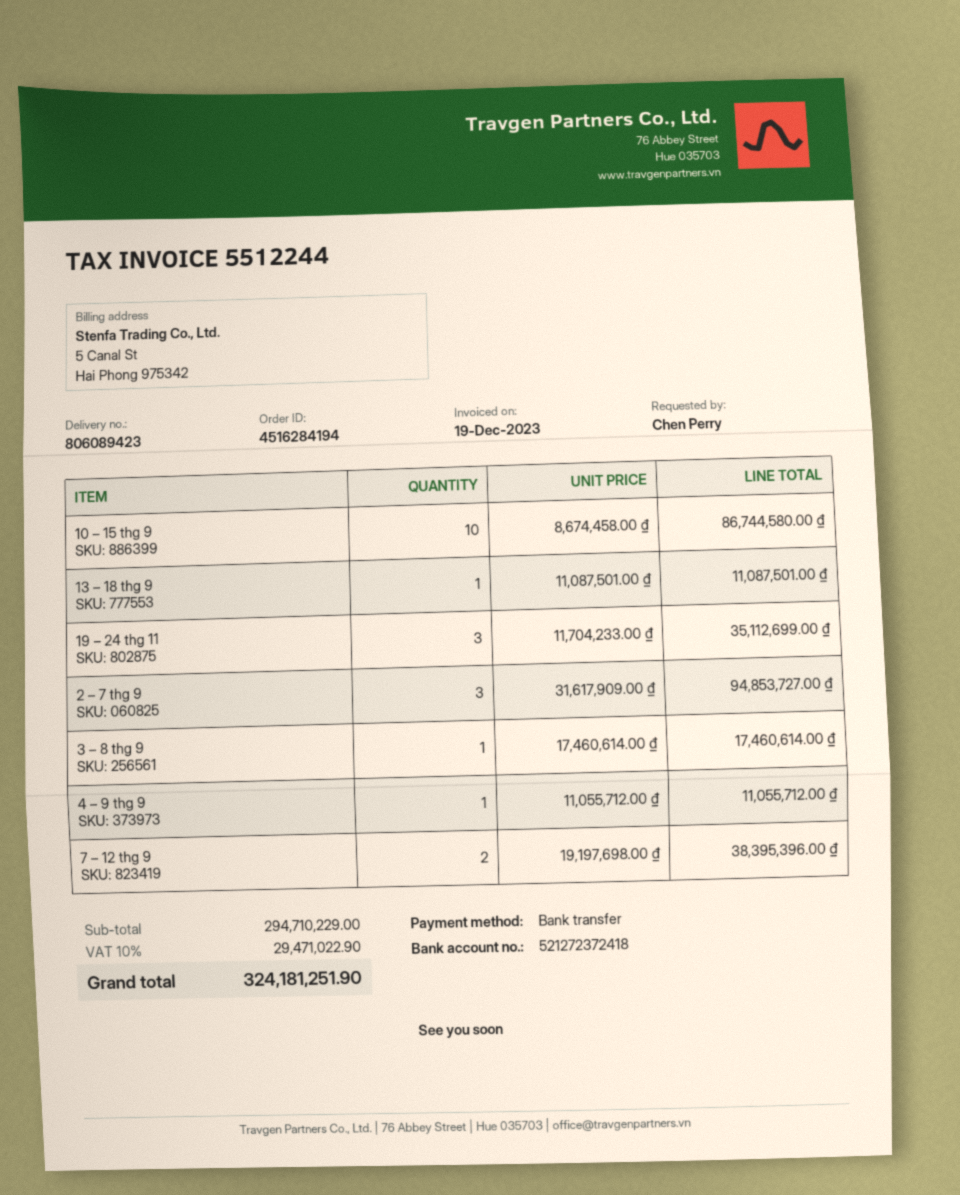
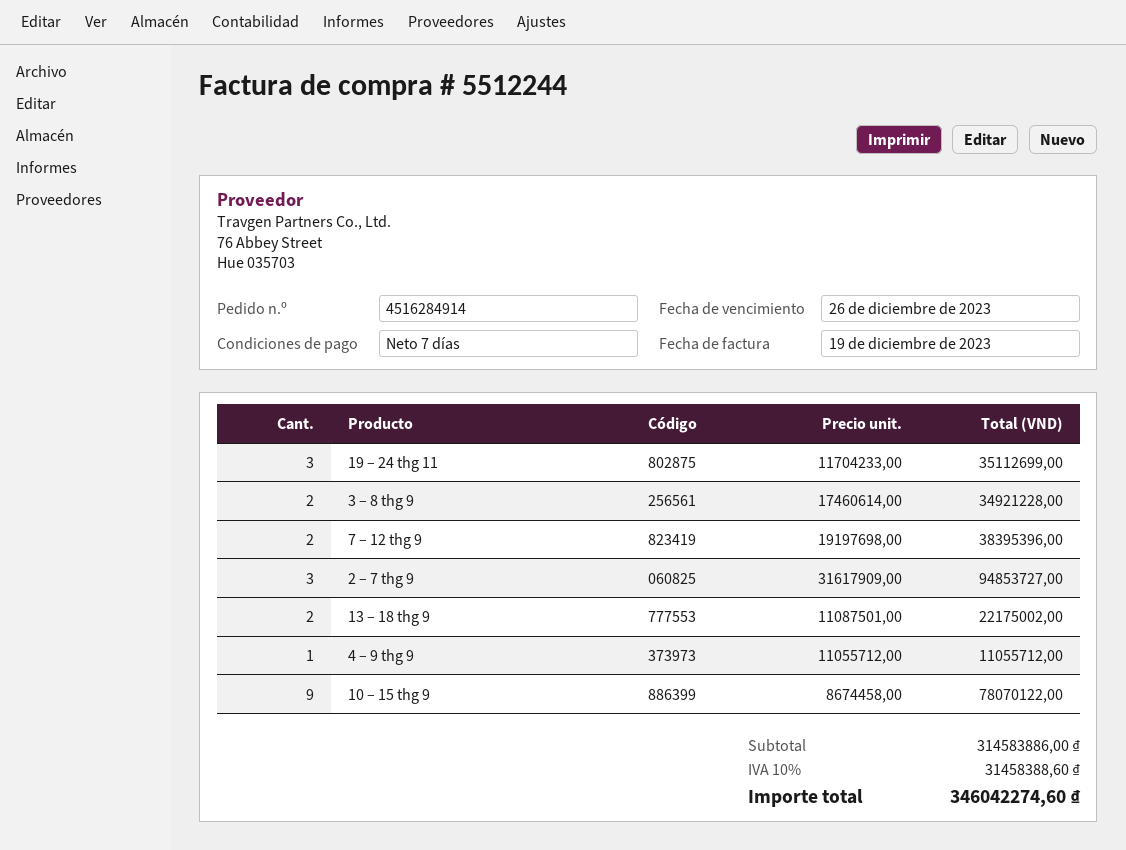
order number: 4516284194 -> 4516284914
10 – 15 thg 9: 10 x 8674458.00 = 86744580.00 -> 9 x 8674458.00 = 78070122.00
13 – 18 thg 9: 1 x 11087501.00 = 11087501.00 -> 2 x 11087501.00 = 22175002.00
3 – 8 thg 9: 1 x 17460614.00 = 17460614.00 -> 2 x 17460614.00 = 34921228.00
subtotal: 294710229.00 -> 314583886.00
tax: 10% = 29471022.90 -> 10% = 31458388.60
total: 324181251.90 -> 346042274.60

